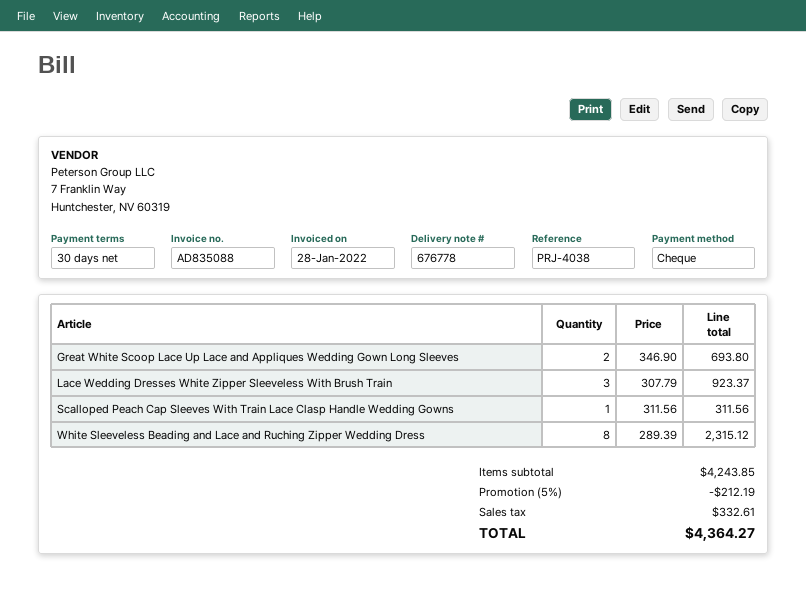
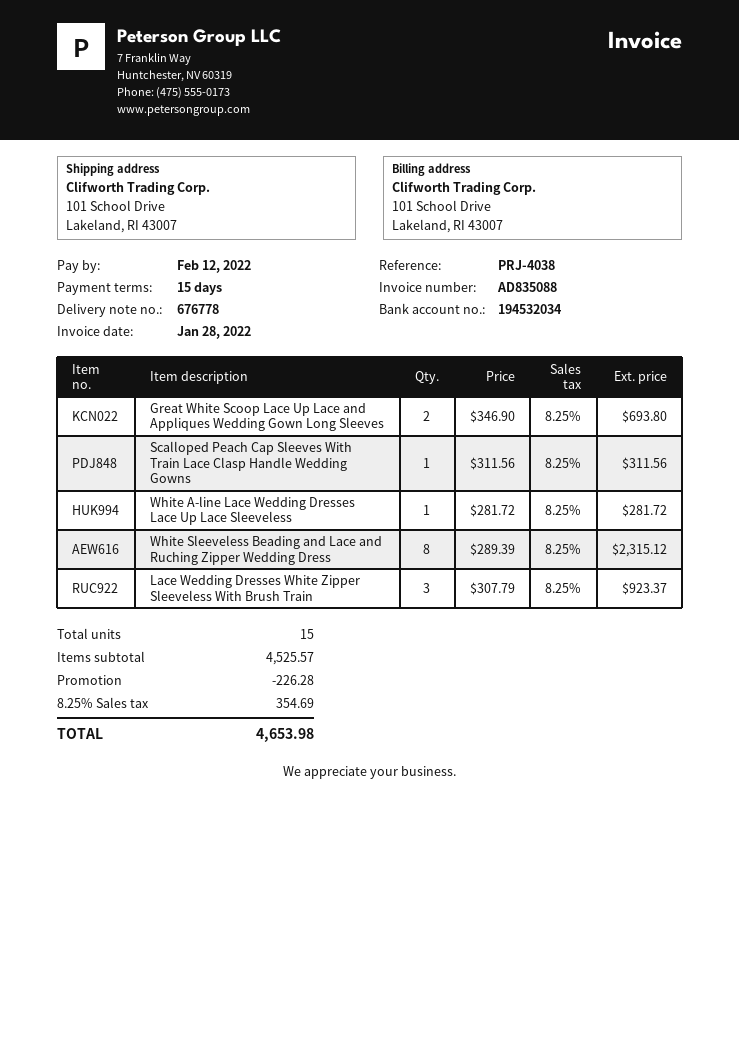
payment terms: 30 days -> 15 days
White A-line Lace Wedding Dresses Lace Up Lace Sleeveless: none -> 1 x 281.72 = 281.72
subtotal: 4243.85 -> 4525.57
discount: 212.19 -> 226.28
tax: 332.61 -> 354.69
total: 4364.27 -> 4653.98

